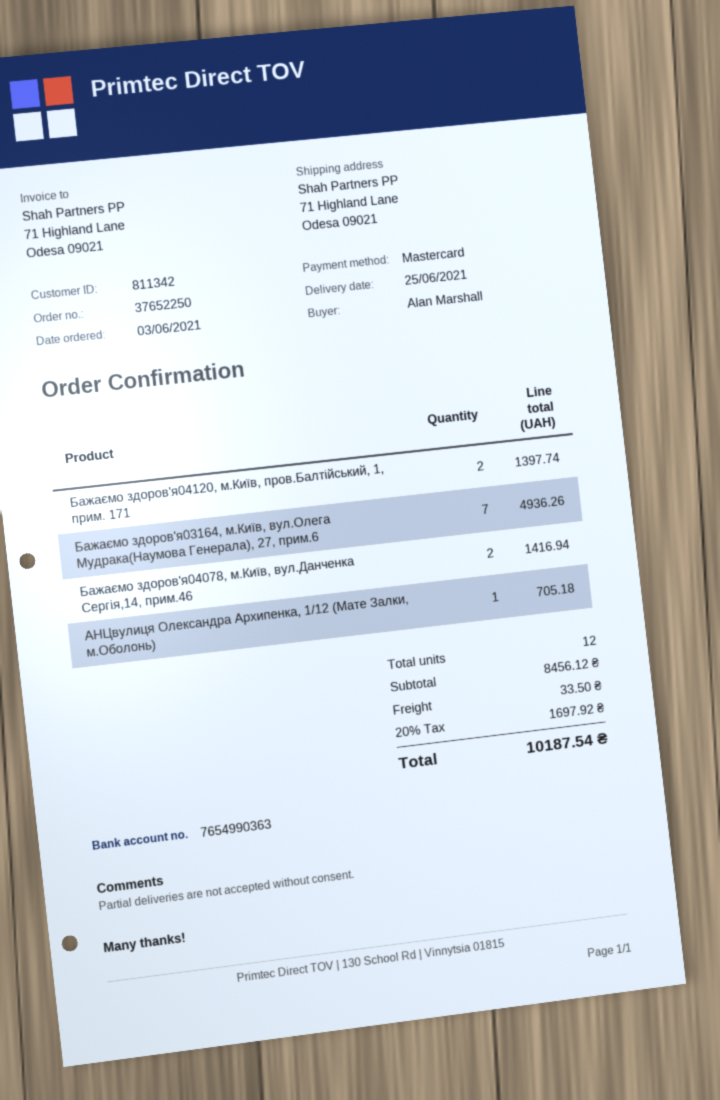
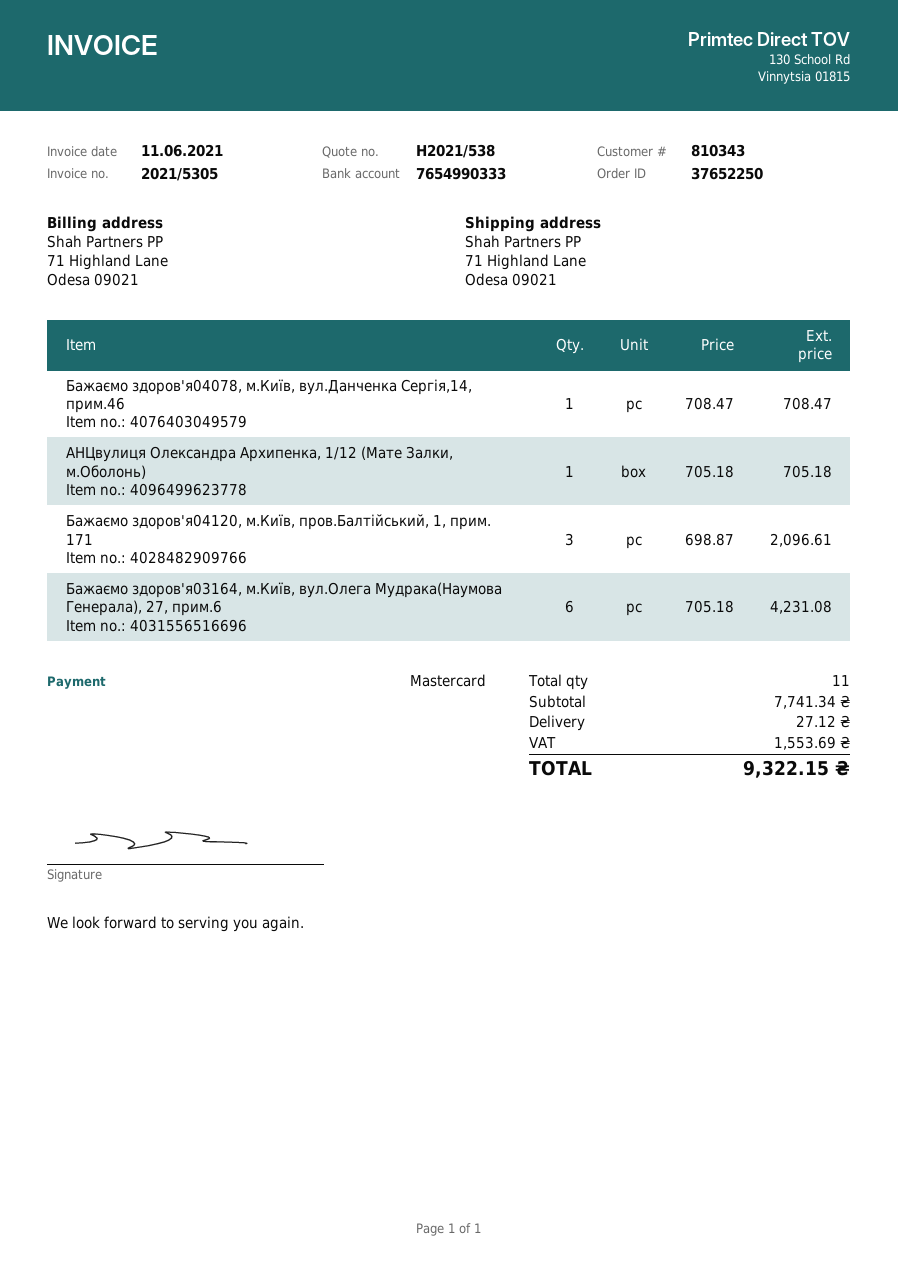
customer number: 811342 -> 810343
bank account: 7654990363 -> 7654990333
Бажаємо здоров'я04120, м.Київ, пров.Балтійський, 1, прим. 171: 2 for 1397.74 -> 3 for 2096.61
Бажаємо здоров'я03164, м.Київ, вул.Олега Мудрака(Наумова Генерала), 27, прим.6: 7 for 4936.26 -> 6 for 4231.08
Бажаємо здоров'я04078, м.Київ, вул.Данченка Сергія,14, прим.46: 2 for 1416.94 -> 1 for 708.47
total quantity: 12 -> 11
subtotal: 8456.12 -> 7741.34
shipping: 33.50 -> 27.12
tax: 1697.92 -> 1553.69
total: 10187.54 -> 9322.15

